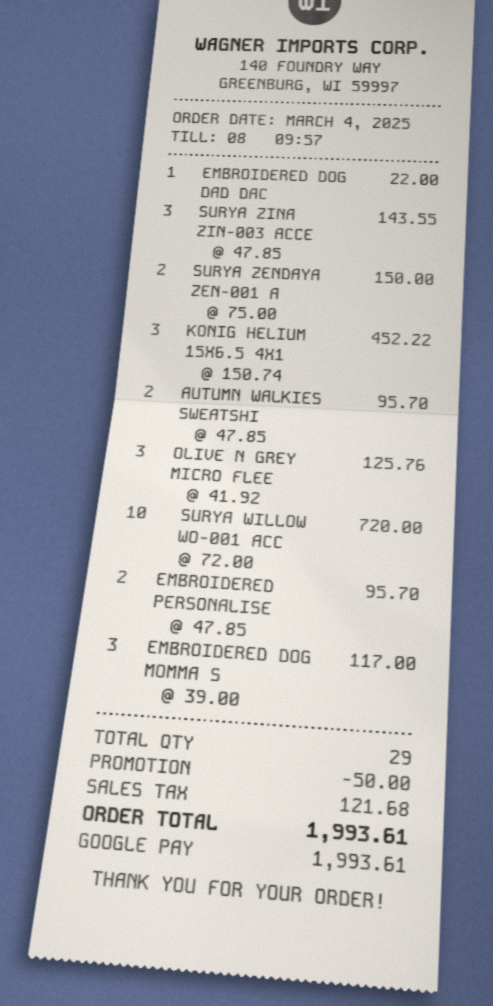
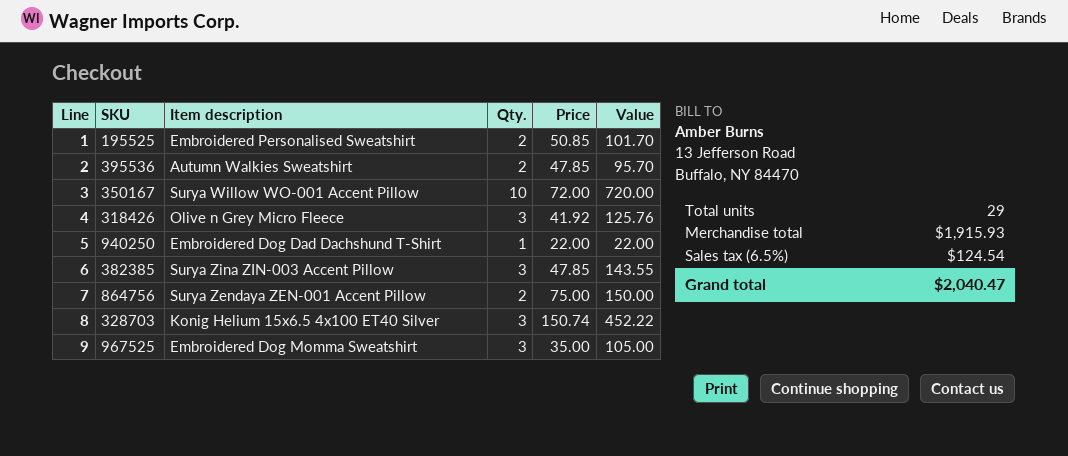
EMBROIDERED PERSONALISE: 2 x 47.85 = 95.70 -> 2 x 50.85 = 101.70
EMBROIDERED DOG MOMMA S: 3 x 39.00 = 117.00 -> 3 x 35.00 = 105.00
discount: 50.00 -> none
tax: 121.68 -> 124.54
total: 1993.61 -> 2040.47

